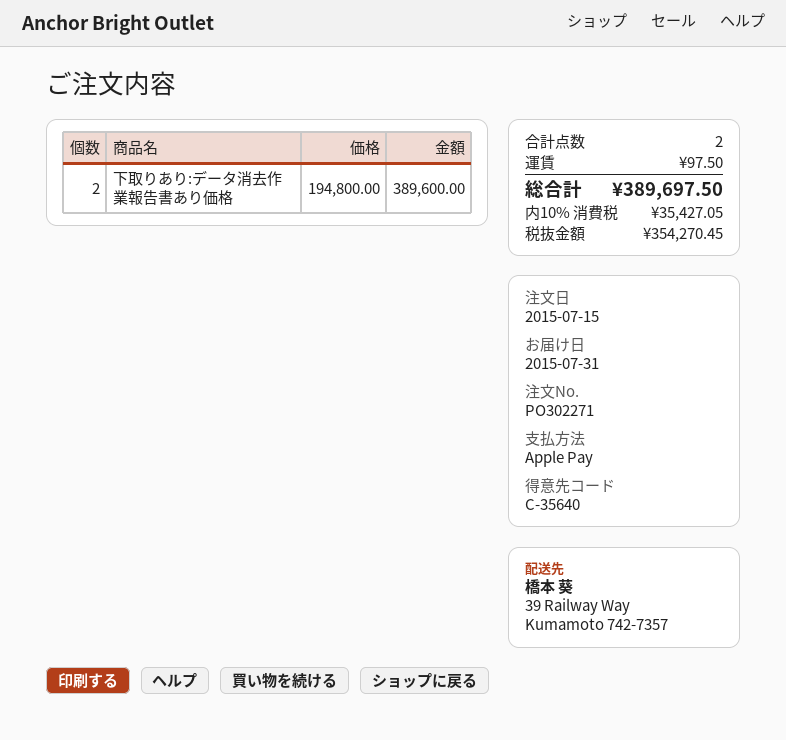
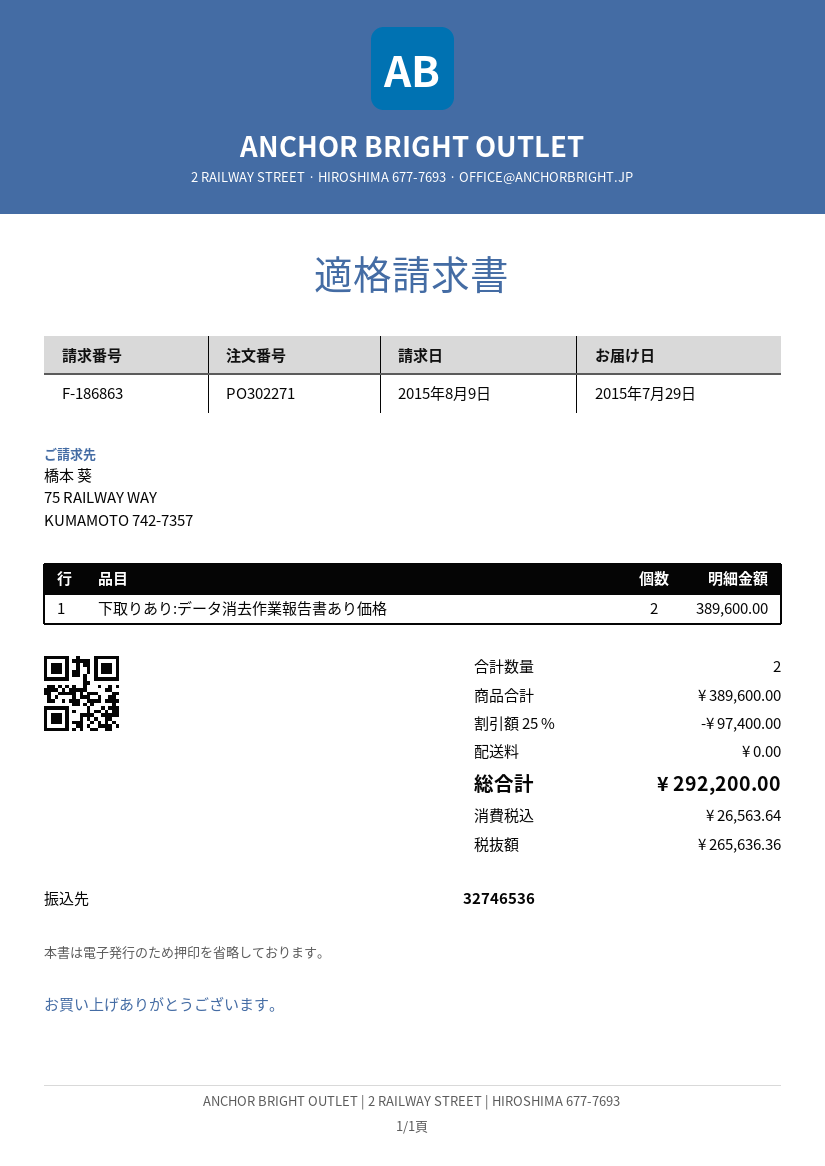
delivery date: 2015-07-31 -> 2015-07-29
discount: none -> 25% = 97400.00
shipping: 97.50 -> 0.00
net: 354270.45 -> 265636.36
tax: 35427.05 -> 26563.64
total: 389697.50 -> 292200.00

